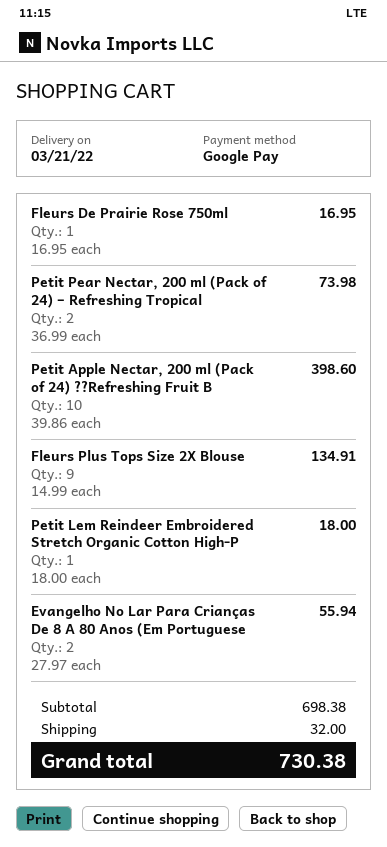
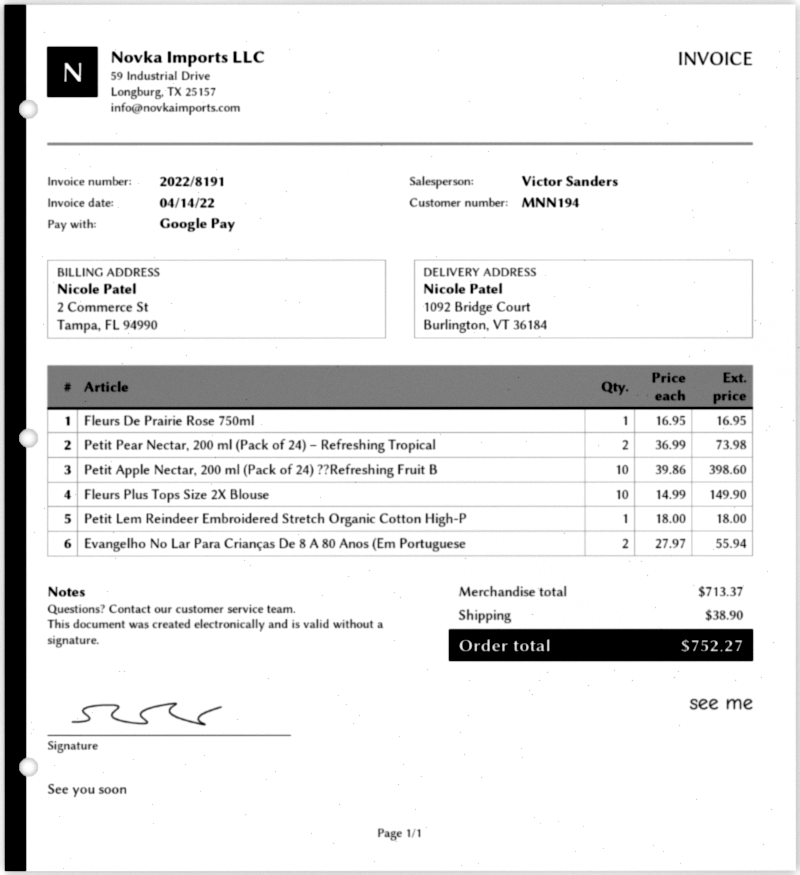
Fleurs Plus Tops Size 2X Blouse: 9 x 14.99 = 134.91 -> 10 x 14.99 = 149.90
subtotal: 698.38 -> 713.37
shipping: 32.00 -> 38.90
total: 730.38 -> 752.27

